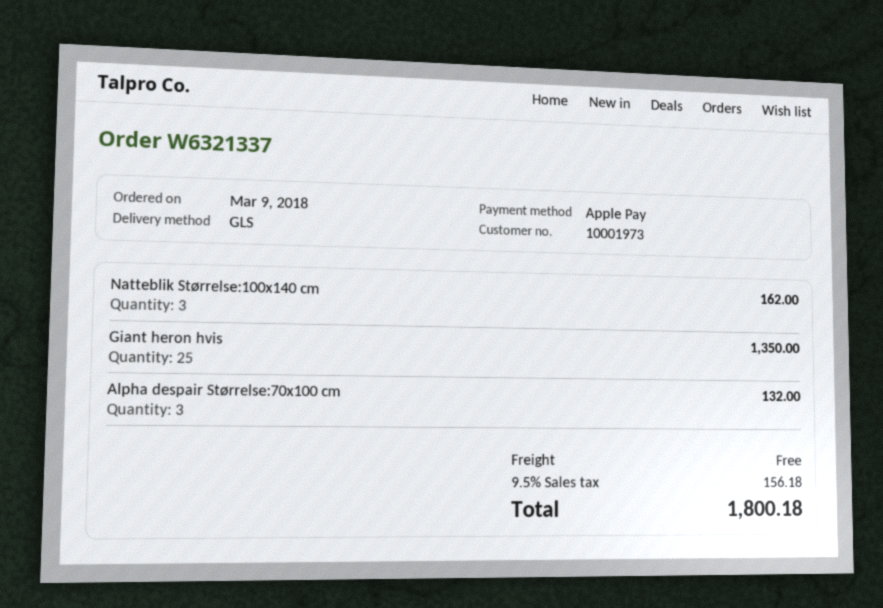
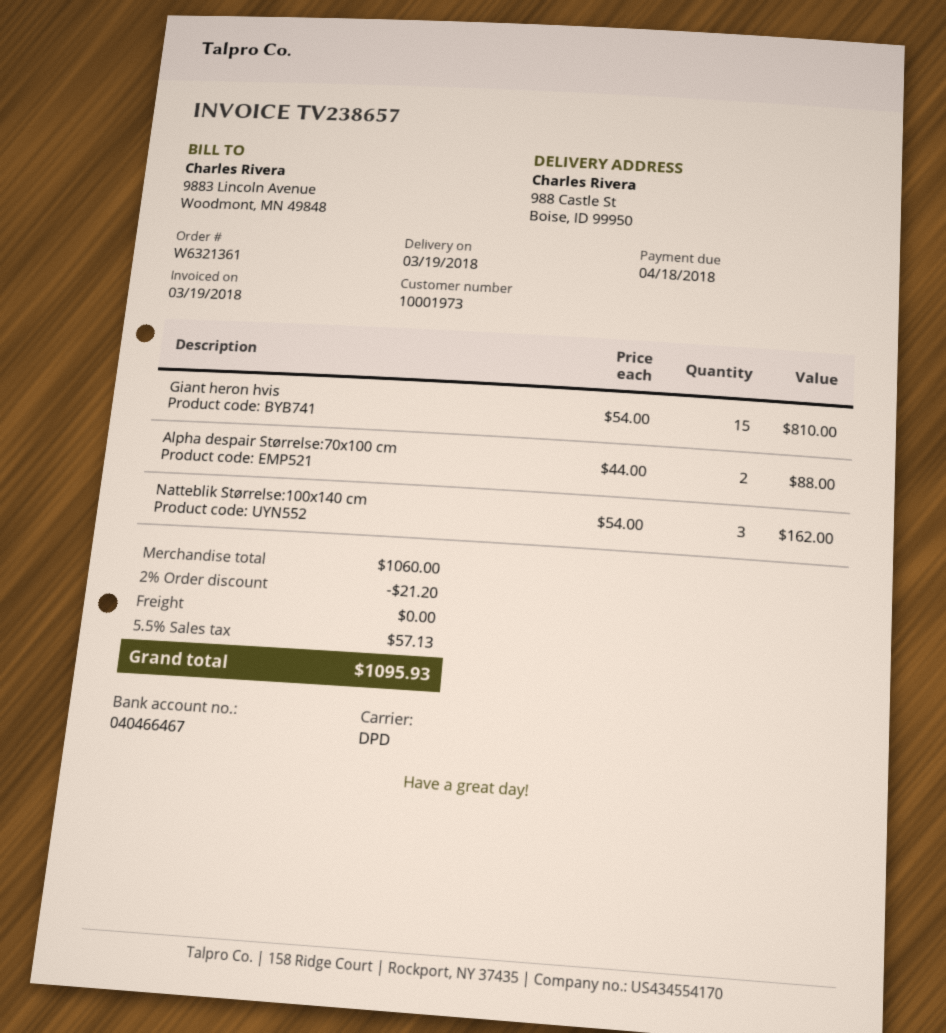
order number: W6321337 -> W6321361
shipping method: GLS -> DPD
Giant heron hvis: 25 for 1350.00 -> 15 for 810.00
Alpha despair Størrelse:70x100 cm: 3 for 132.00 -> 2 for 88.00
discount: none -> 2% = 21.20
tax: 9.5% = 156.18 -> 5.5% = 57.13
total: 1800.18 -> 1095.93

